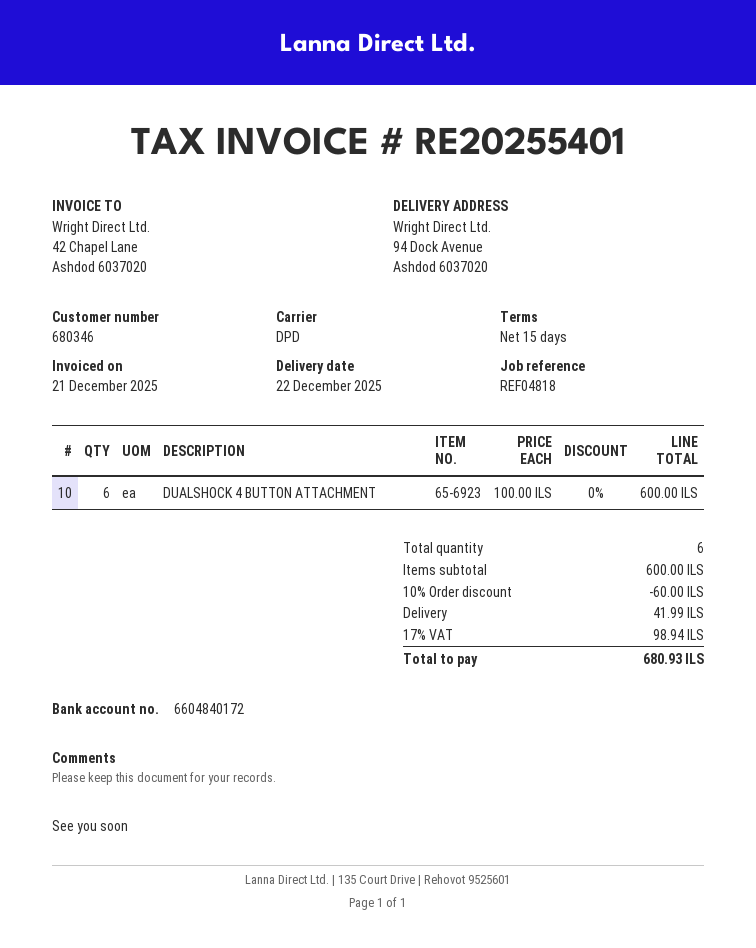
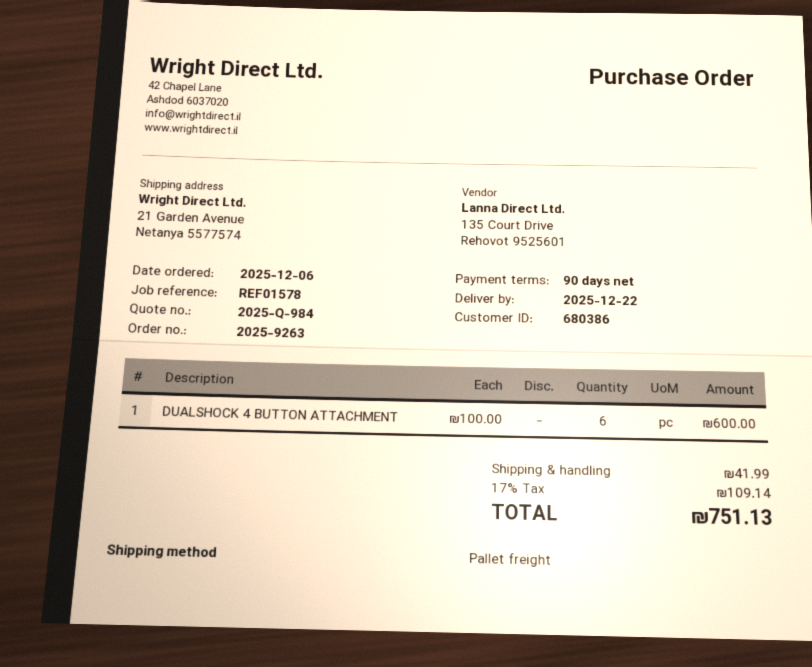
payment terms: 15 days -> 90 days
customer number: 680346 -> 680386
reference: REF04818 -> REF01578
shipping method: DPD -> pallet freight
ship to: 94 Dock Avenue, Ashdod 6037020 -> 21 Garden Avenue, Netanya 5577574
discount: 10% = 60.00 -> none
tax: 17% = 98.94 -> 17% = 109.14
total: 680.93 -> 751.13

